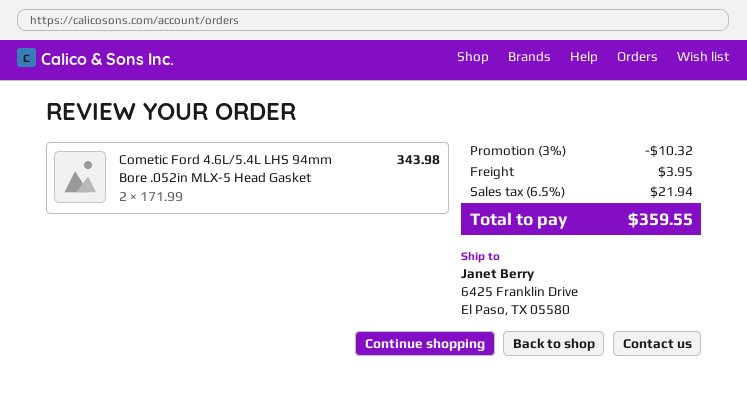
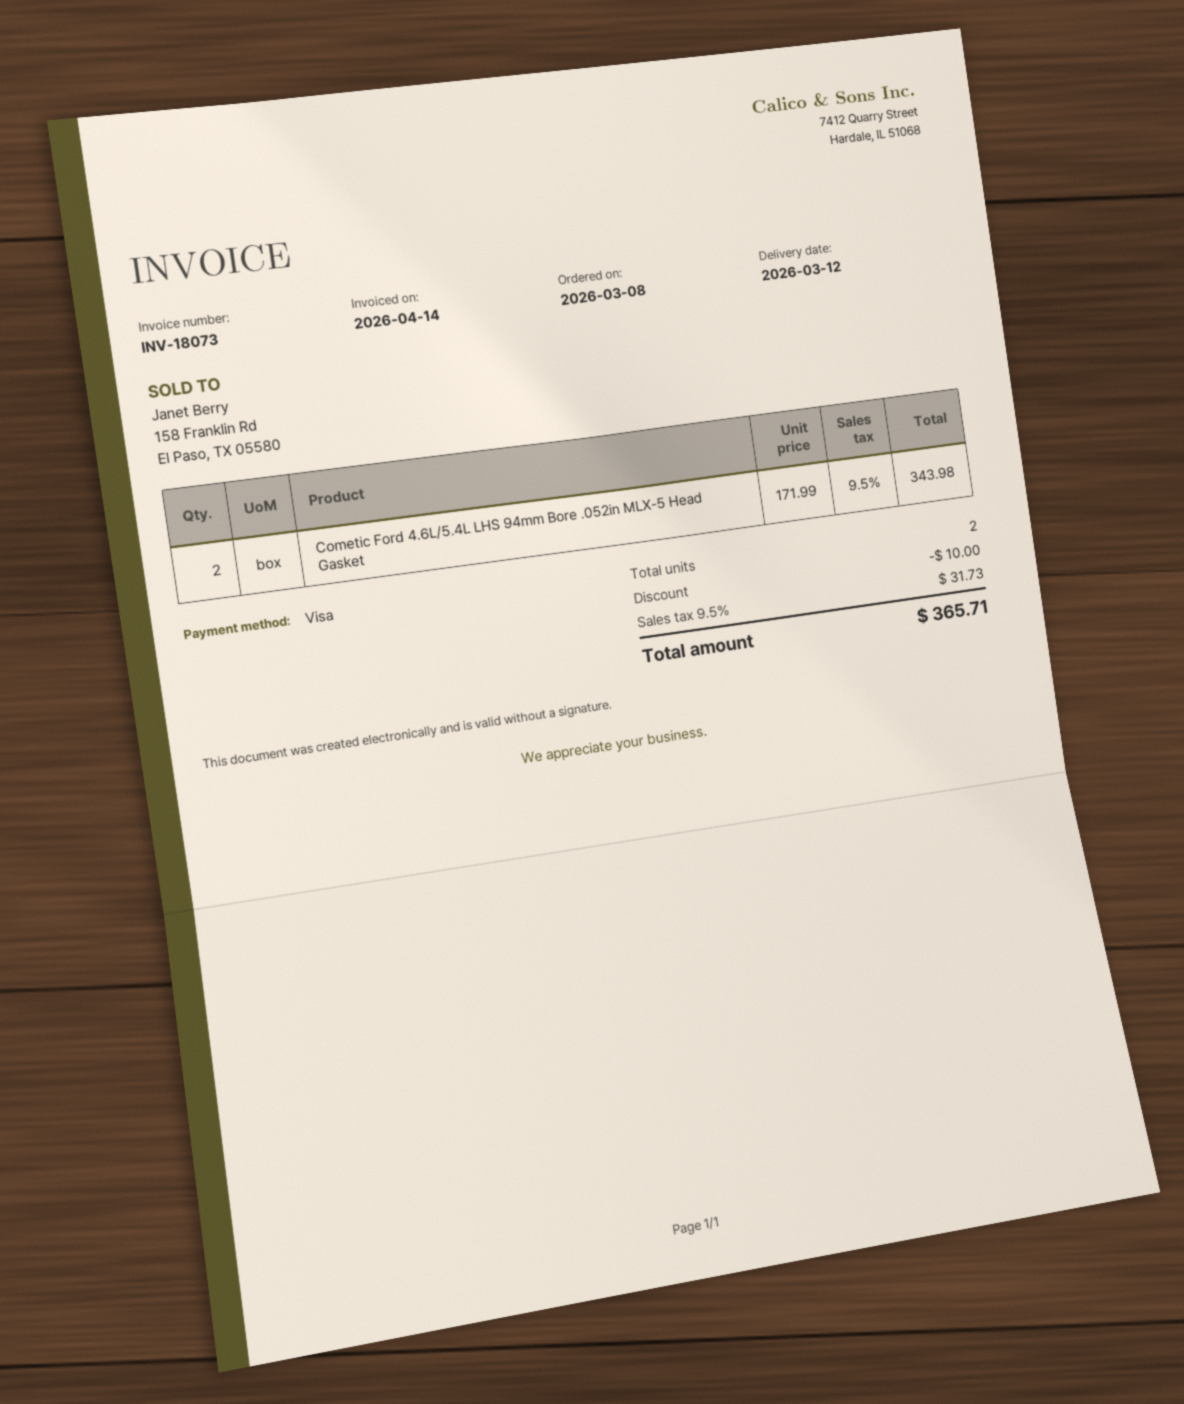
discount: 10.32 -> 10.00
shipping: 3.95 -> none
tax: 6.5% = 21.94 -> 9.5% = 31.73
total: 359.55 -> 365.71

